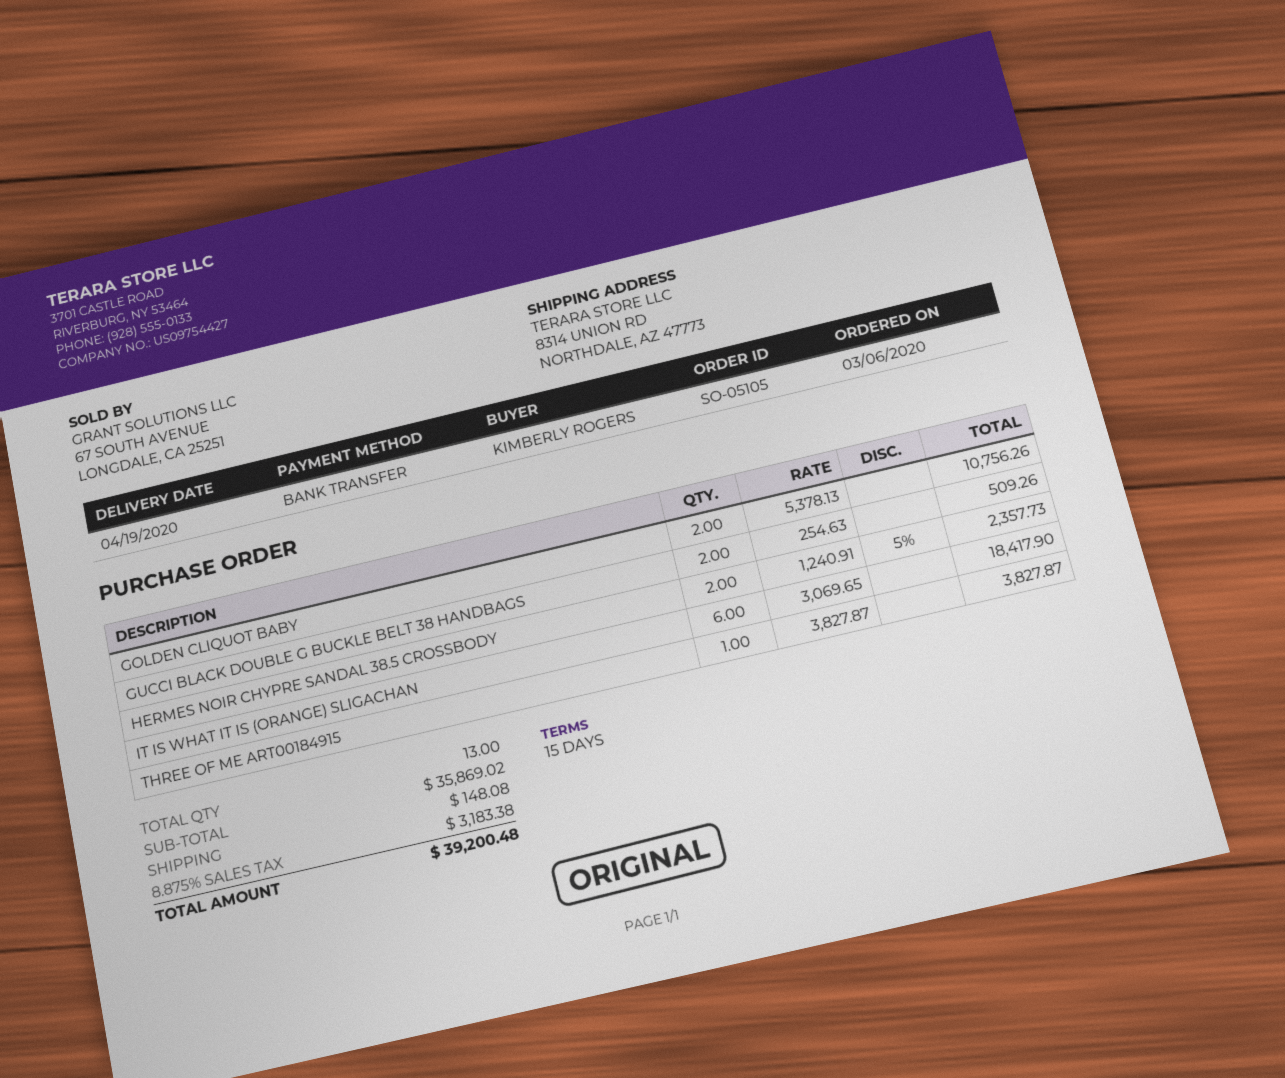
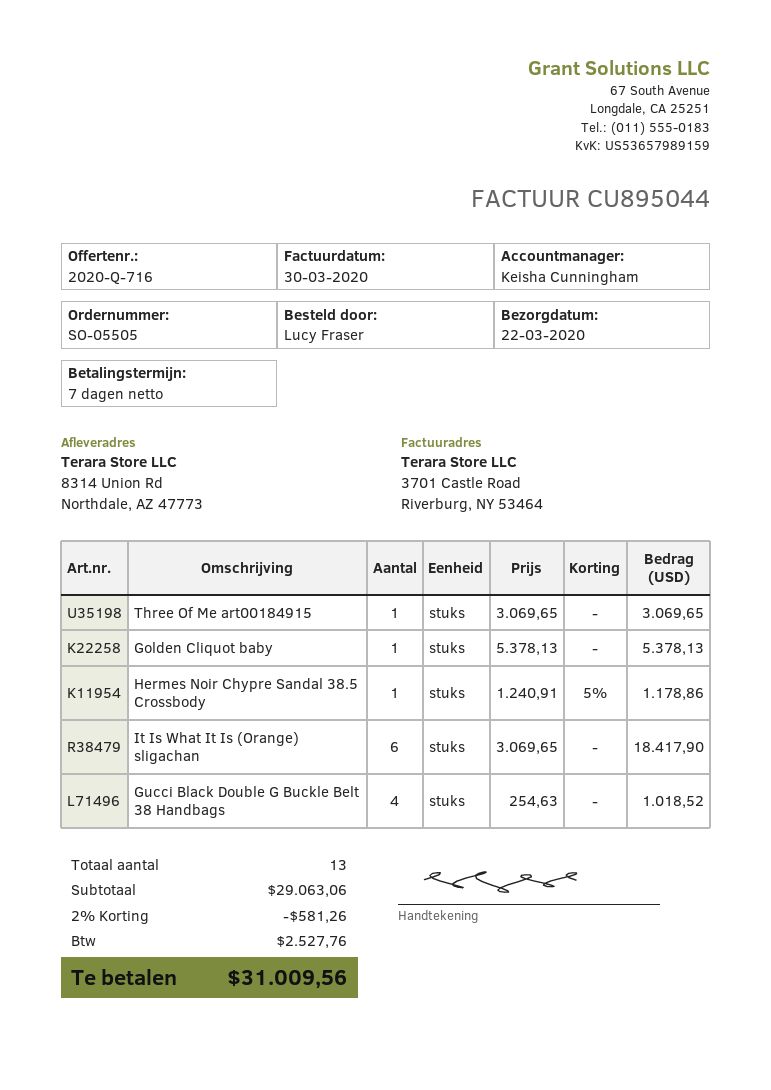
order number: SO-05105 -> SO-05505
delivery date: 2020-04-19 -> 2020-03-22
payment terms: 15 days -> 7 days
ordered by: KIMBERLY ROGERS -> Lucy Fraser
GOLDEN CLIQUOT BABY: 2 x 5378.13 = 10756.26 -> 1 x 5378.13 = 5378.13
GUCCI BLACK DOUBLE G BUCKLE BELT 38 HANDBAGS: 2 x 254.63 = 509.26 -> 4 x 254.63 = 1018.52
HERMES NOIR CHYPRE SANDAL 38.5 CROSSBODY: 2 x 1240.91 - 5% = 2357.73 -> 1 x 1240.91 - 5% = 1178.86
THREE OF ME ART00184915: 1 x 3827.87 = 3827.87 -> 1 x 3069.65 = 3069.65
subtotal: 35869.02 -> 29063.06
discount: none -> 2% = 581.26
shipping: 148.08 -> none
tax: 3183.38 -> 2527.76
total: 39200.48 -> 31009.56

